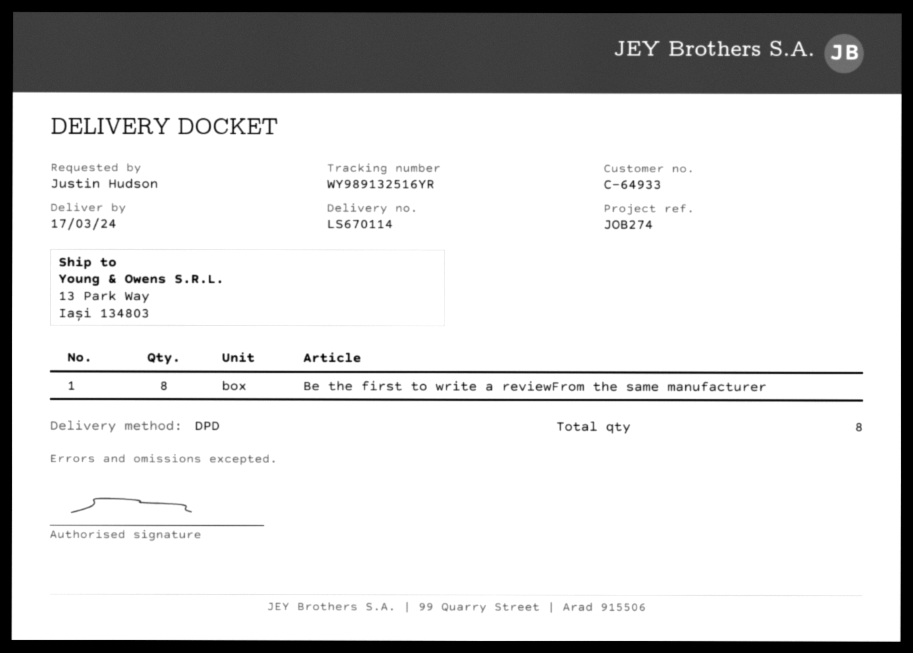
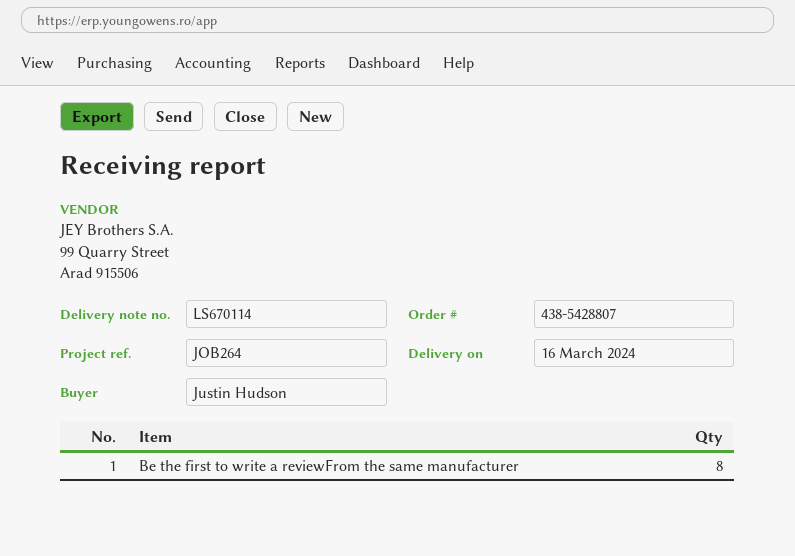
delivery date: 2024-03-17 -> 2024-03-16
reference: JOB274 -> JOB264

